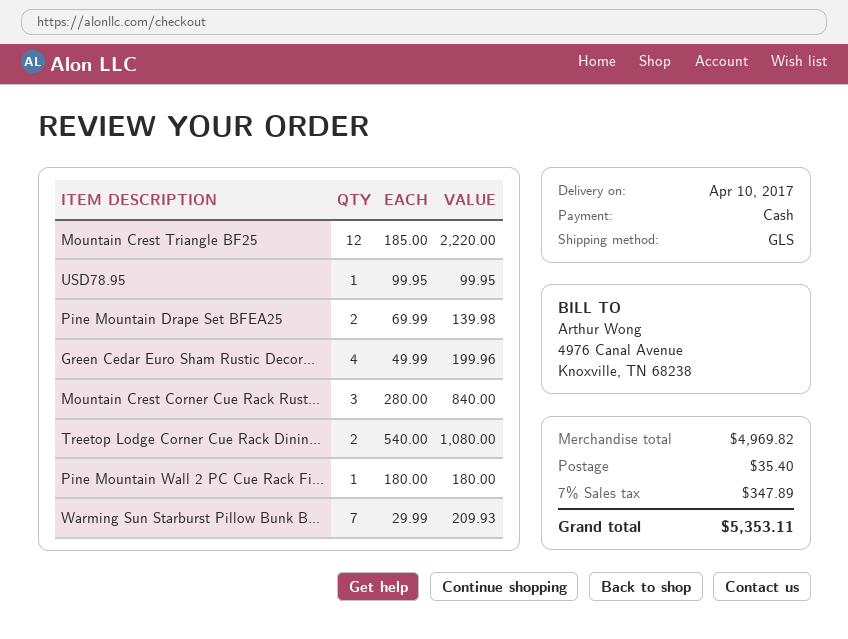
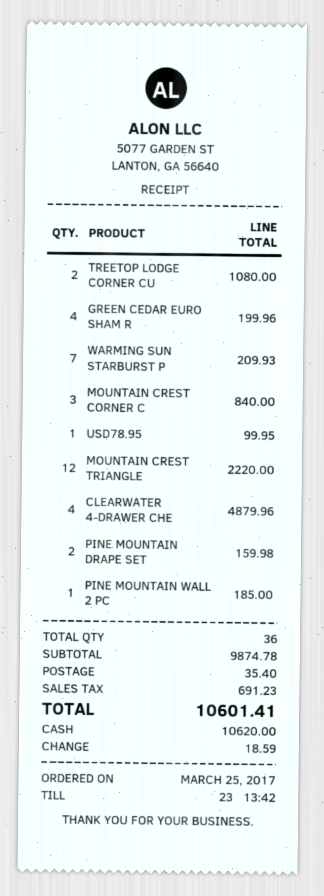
Pine Mountain Drape Set BFEA25: 2 for 139.98 -> 2 for 159.98
Pine Mountain Wall 2 PC Cue Rack Fi...: 1 for 180.00 -> 1 for 185.00
CLEARWATER 4-DRAWER CHE: none -> 4 for 4879.96
subtotal: 4969.82 -> 9874.78
tax: 347.89 -> 691.23
total: 5353.11 -> 10601.41

